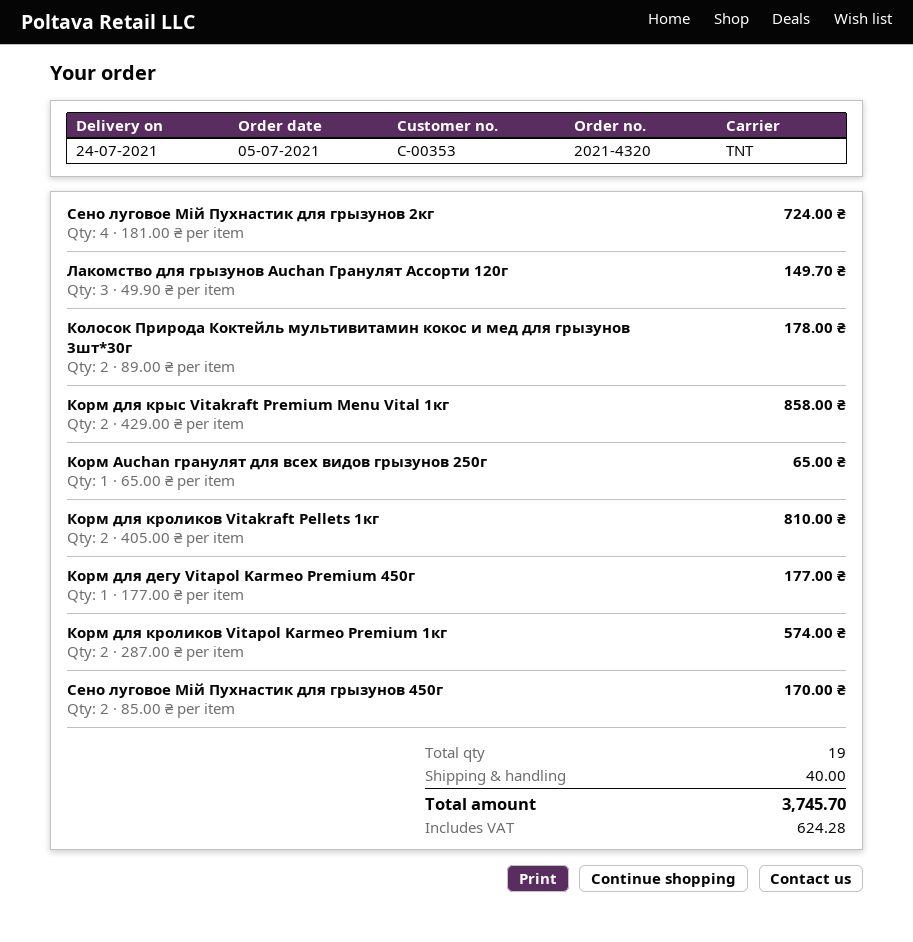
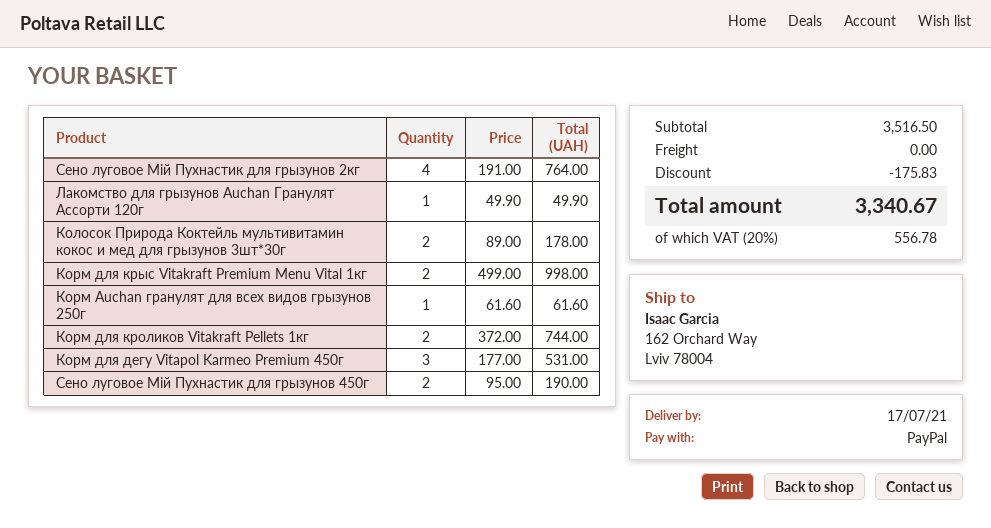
delivery date: 2021-07-24 -> 2021-07-17
Сено луговое Мій Пухнастик для грызунов 2кг: 4 x 181.00 = 724.00 -> 4 x 191.00 = 764.00
Лакомство для грызунов Auchan Гранулят Ассорти 120г: 3 x 49.90 = 149.70 -> 1 x 49.90 = 49.90
Корм для крыс Vitakraft Premium Menu Vital 1кг: 2 x 429.00 = 858.00 -> 2 x 499.00 = 998.00
Корм Auchan гранулят для всех видов грызунов 250г: 1 x 65.00 = 65.00 -> 1 x 61.60 = 61.60
Корм для кроликов Vitakraft Pellets 1кг: 2 x 405.00 = 810.00 -> 2 x 372.00 = 744.00
Корм для дегу Vitapol Karmeo Premium 450г: 1 x 177.00 = 177.00 -> 3 x 177.00 = 531.00
Корм для кроликов Vitapol Karmeo Premium 1кг: 2 x 287.00 = 574.00 -> none
Сено луговое Мій Пухнастик для грызунов 450г: 2 x 85.00 = 170.00 -> 2 x 95.00 = 190.00
discount: none -> 175.83
shipping: 40.00 -> 0.00
tax: 624.28 -> 556.78
total: 3745.70 -> 3340.67

